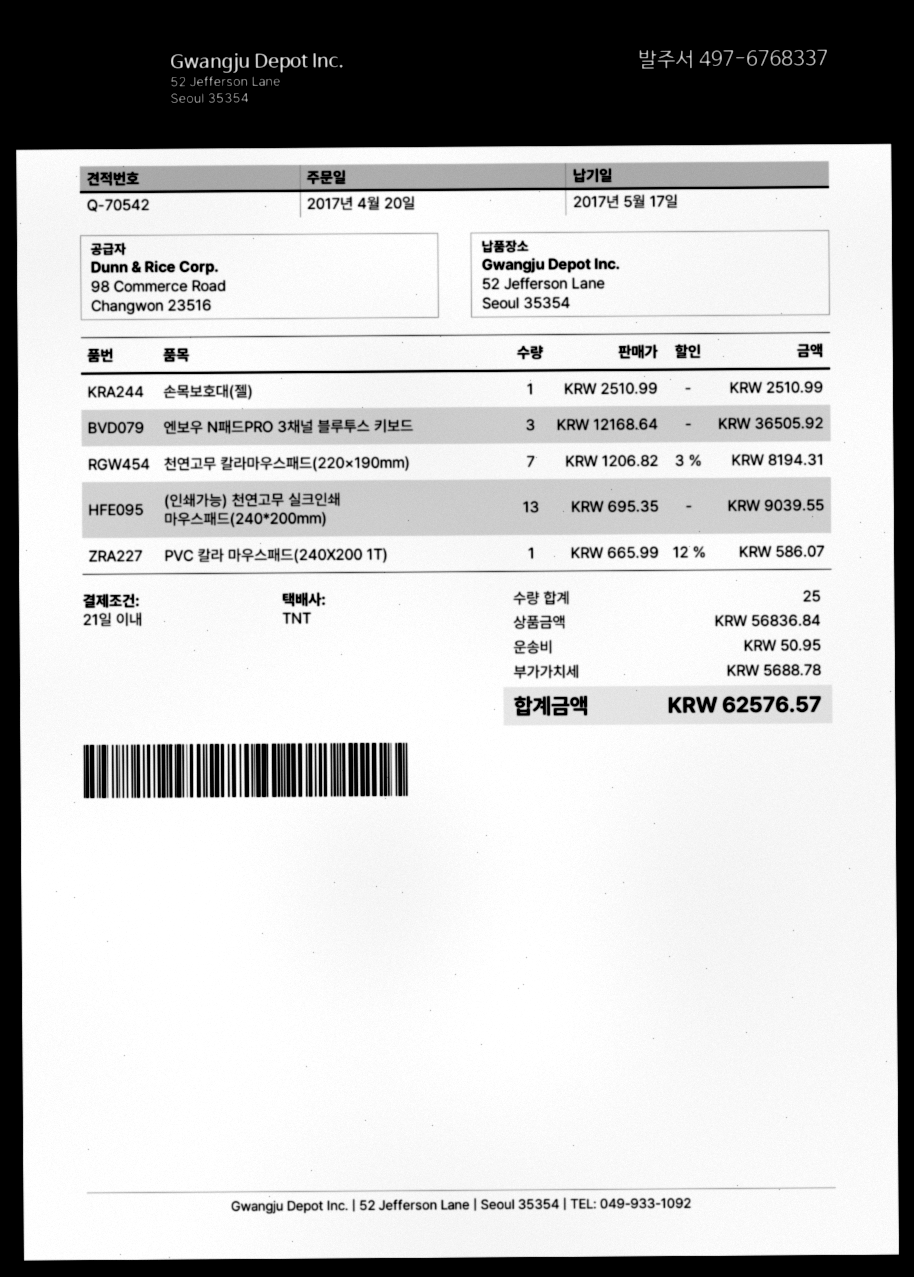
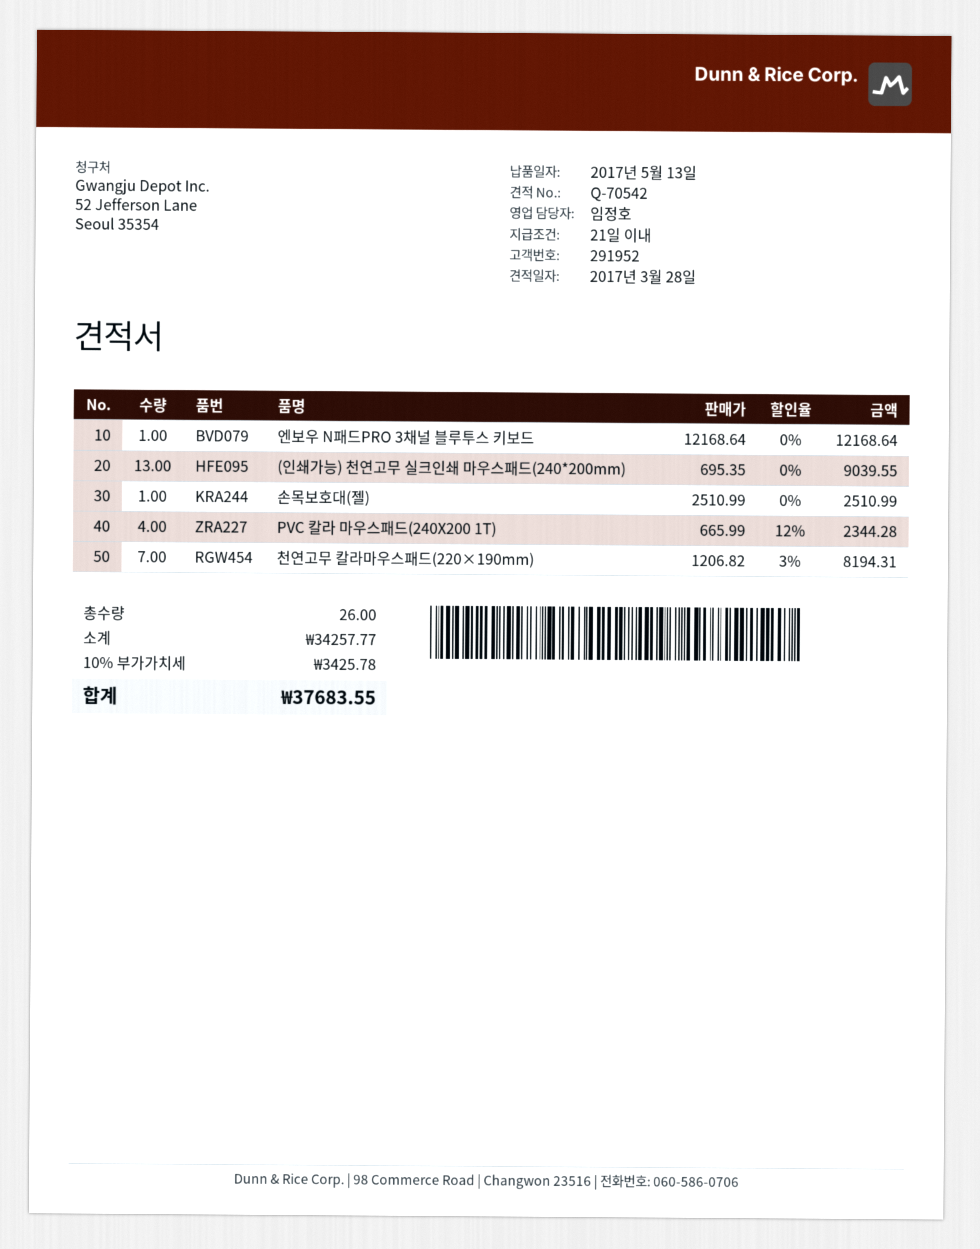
delivery date: 2017-05-17 -> 2017-05-13
엔보우 N패드PRO 3채널 블루투스 키보드: 3 x 12168.64 = 36505.92 -> 1 x 12168.64 = 12168.64
PVC 칼라 마우스패드(240X200 1T): 1 x 665.99 - 12% = 586.07 -> 4 x 665.99 - 12% = 2344.28
total quantity: 25 -> 26
subtotal: 56836.84 -> 34257.77
shipping: 50.95 -> none
tax: 5688.78 -> 3425.78
total: 62576.57 -> 37683.55

